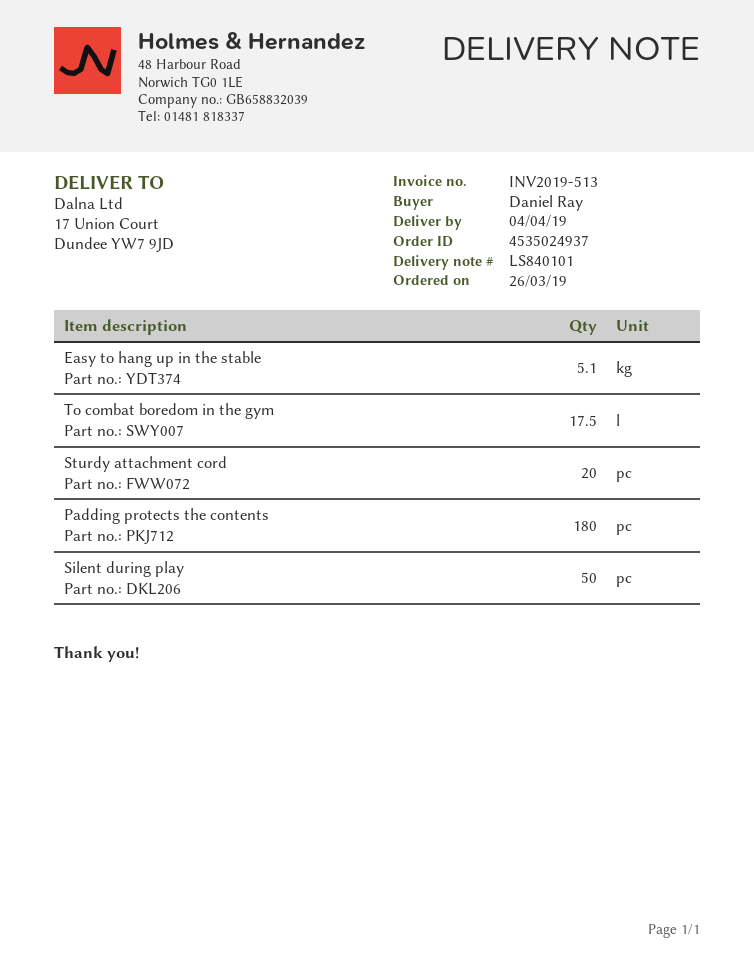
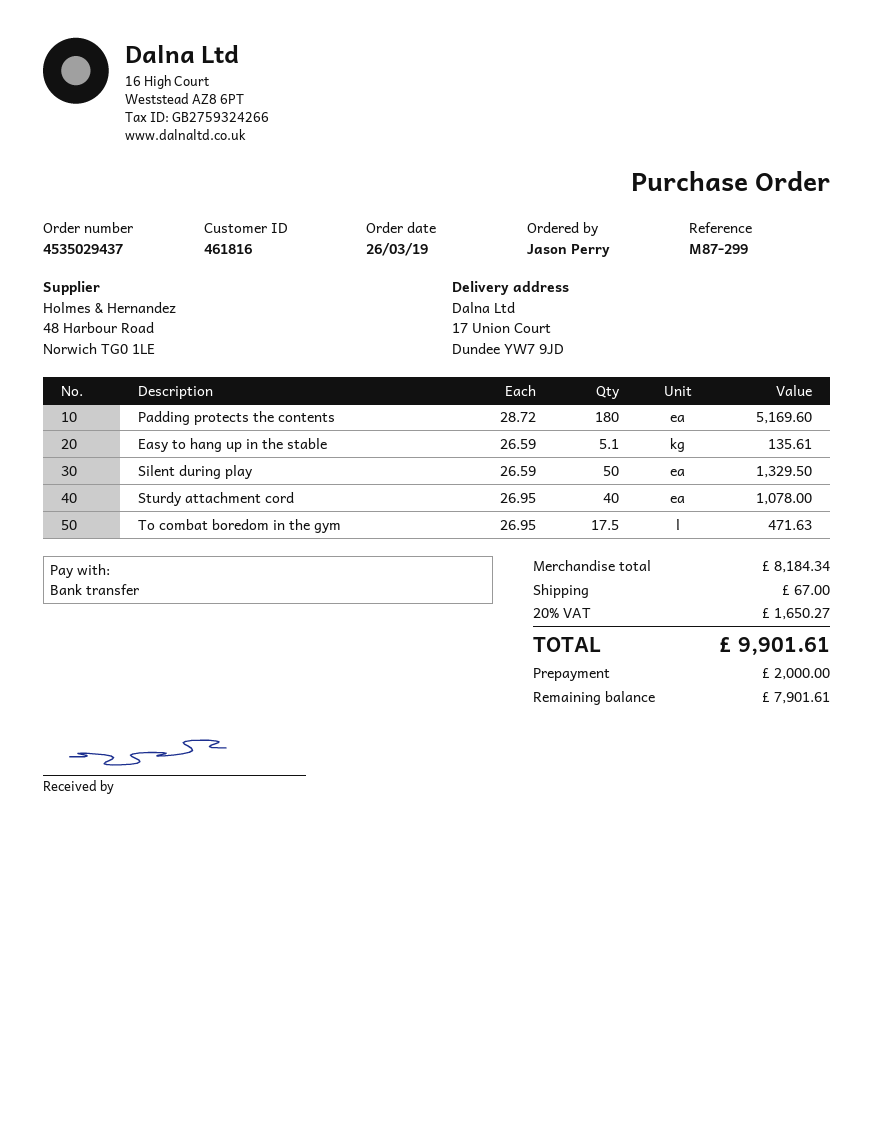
order number: 4535024937 -> 4535029437
ordered by: Daniel Ray -> Jason Perry
Sturdy attachment cord: 20 -> 40

